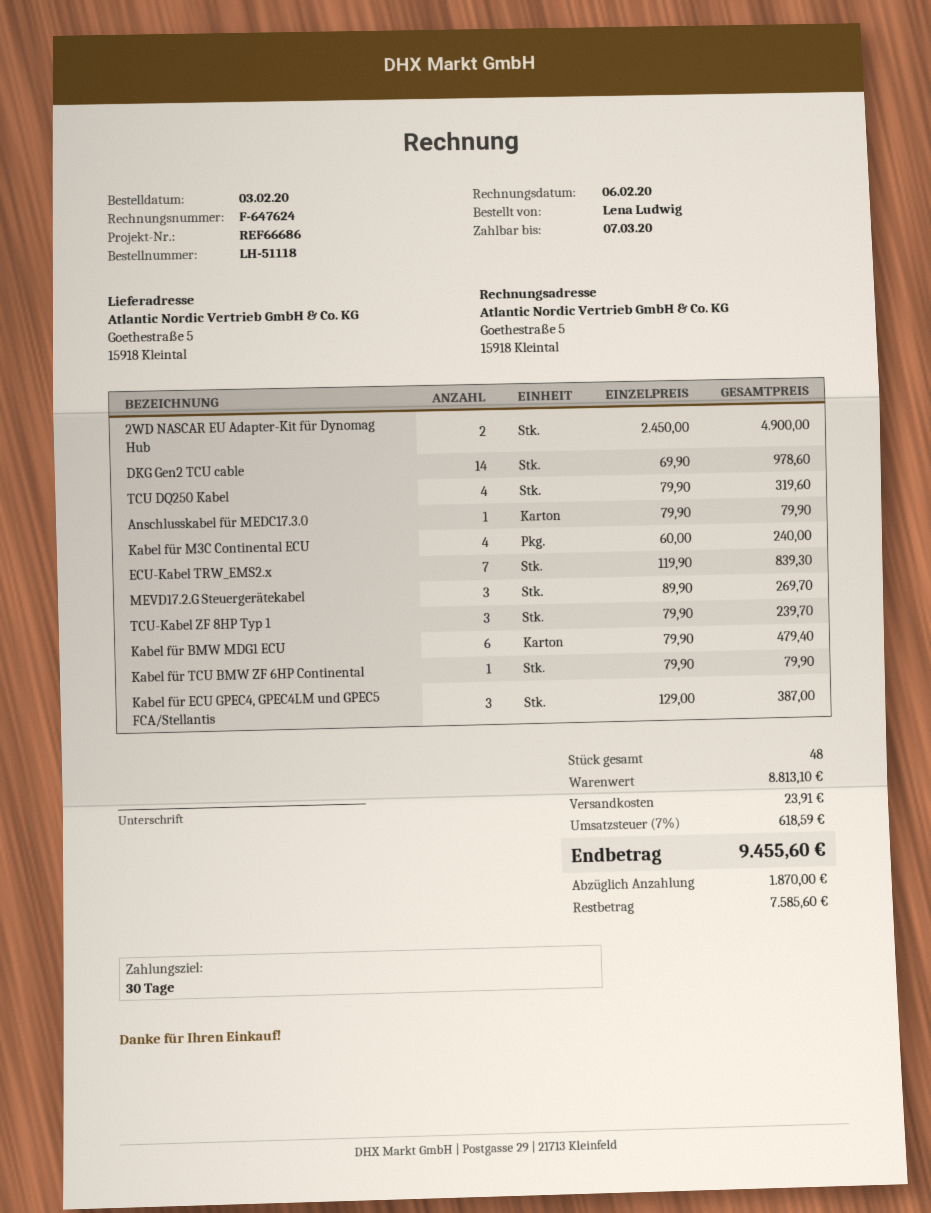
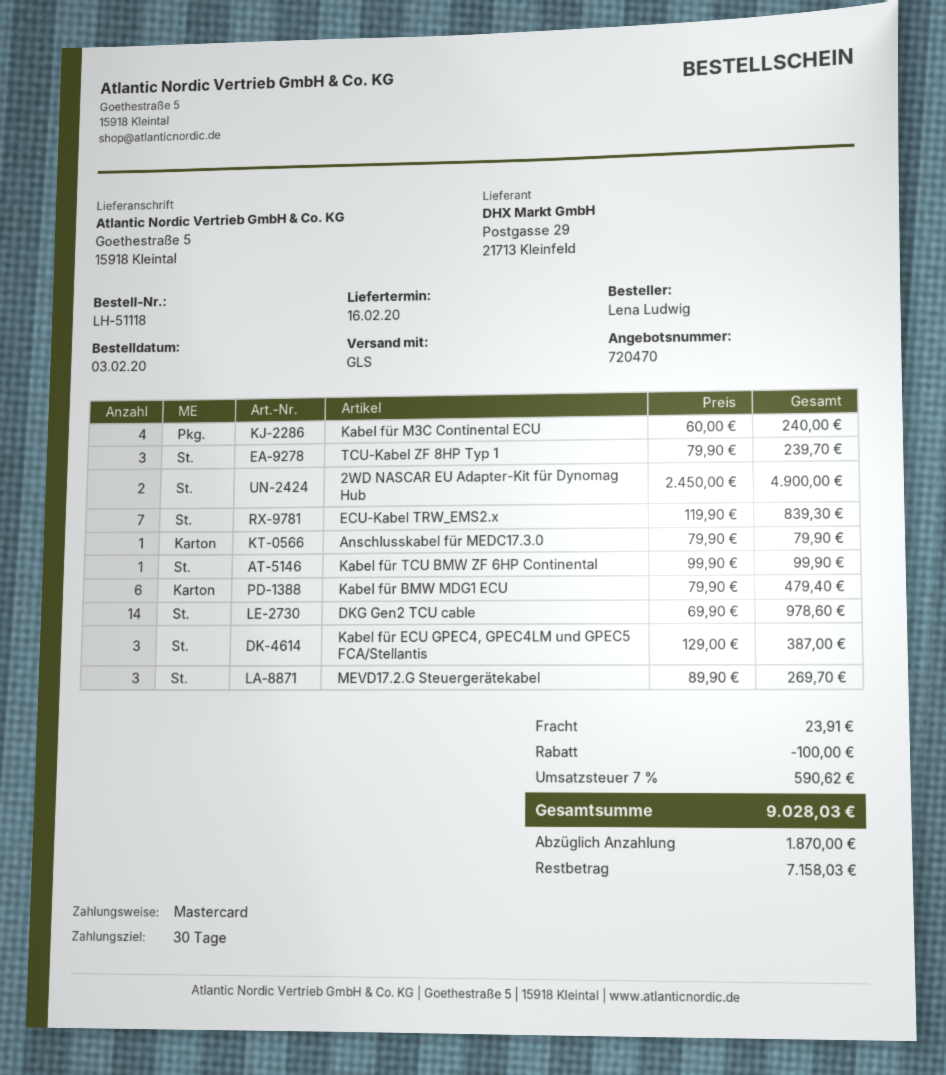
TCU DQ250 Kabel: 4 x 79.90 = 319.60 -> none
Kabel für TCU BMW ZF 6HP Continental: 1 x 79.90 = 79.90 -> 1 x 99.90 = 99.90
discount: none -> 100.00
tax: 7% = 618.59 -> 7% = 590.62
total: 9455.60 -> 9028.03
balance: 7585.60 -> 7158.03

